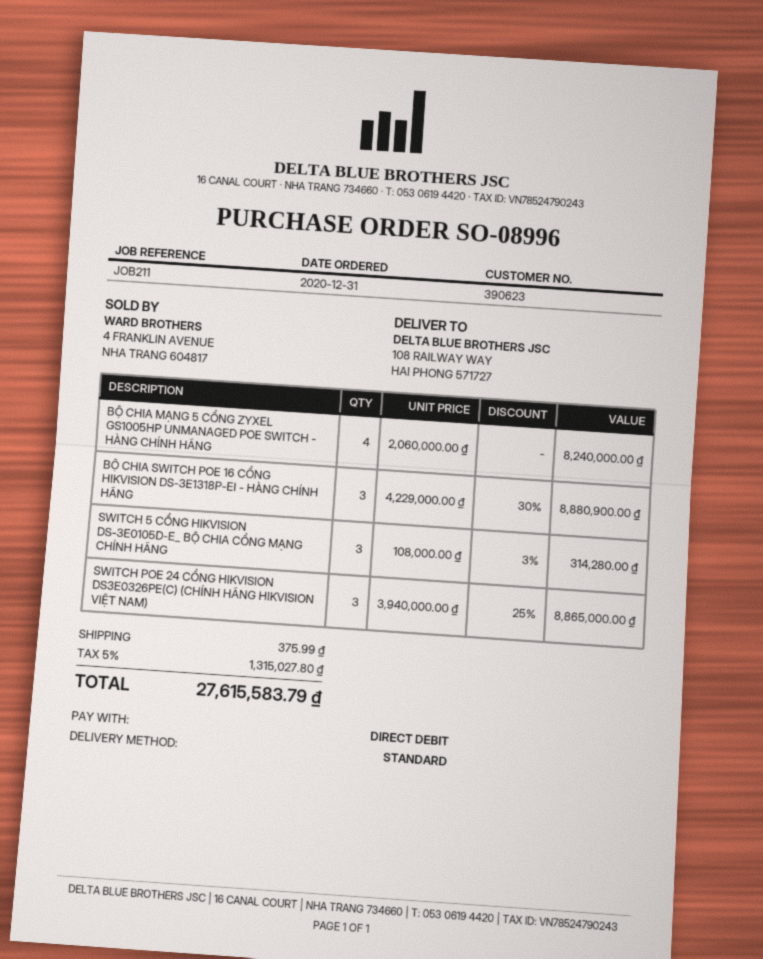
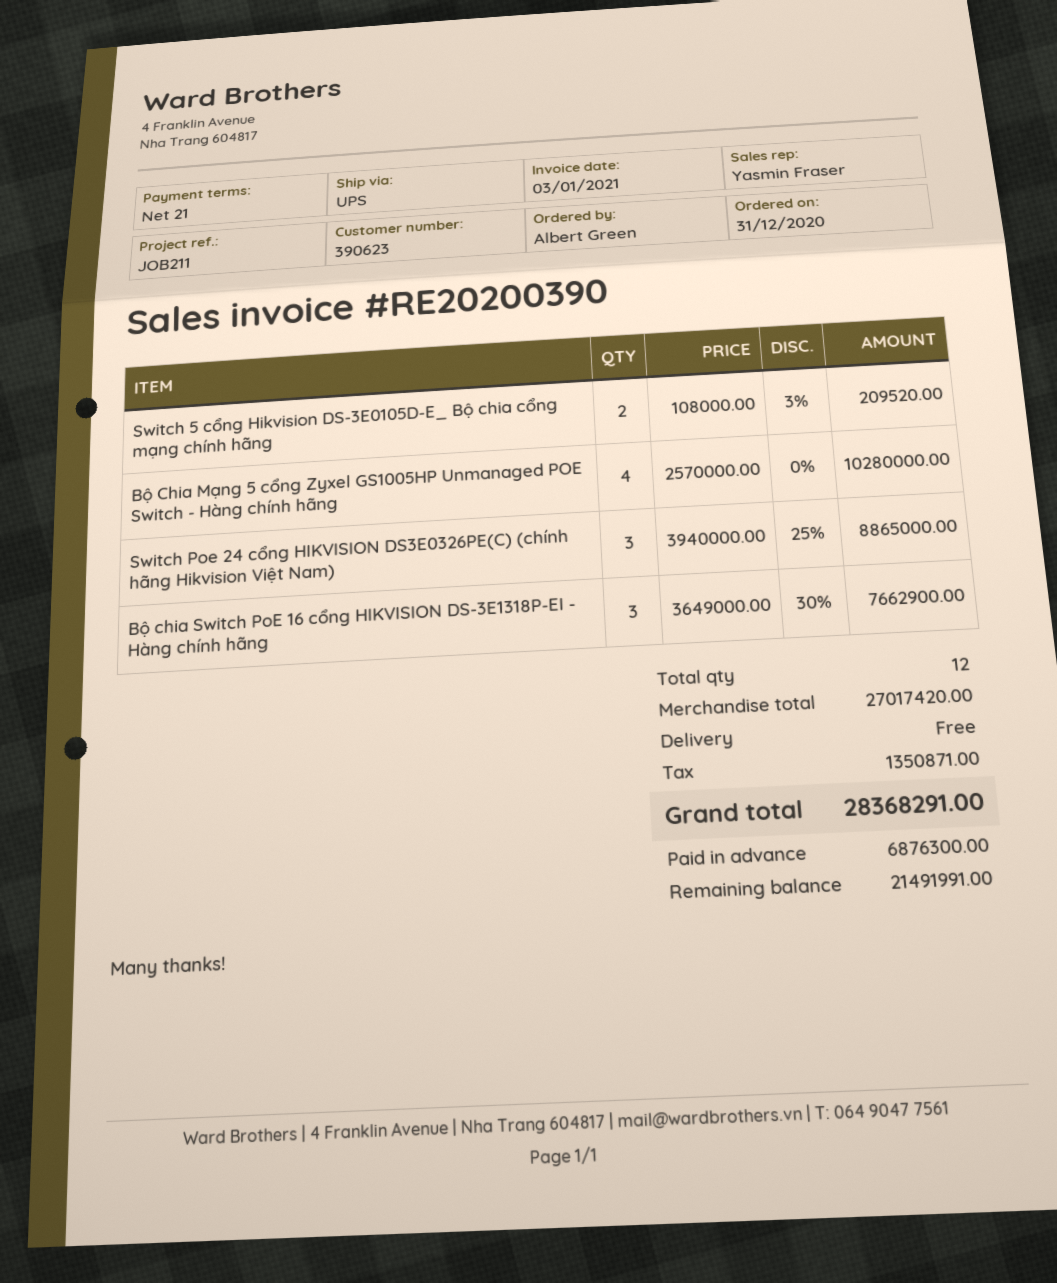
shipping method: standard -> UPS
BỘ CHIA MẠNG 5 CỔNG ZYXEL GS1005HP UNMANAGED POE SWITCH - HÀNG CHÍNH HÃNG: 4 x 2060000.00 = 8240000.00 -> 4 x 2570000.00 = 10280000.00
BỘ CHIA SWITCH POE 16 CỔNG HIKVISION DS-3E1318P-EI - HÀNG CHÍNH HÃNG: 3 x 4229000.00 - 30% = 8880900.00 -> 3 x 3649000.00 - 30% = 7662900.00
SWITCH 5 CỔNG HIKVISION DS-3E0105D-E_ BỘ CHIA CỔNG MẠNG CHÍNH HÃNG: 3 x 108000.00 - 3% = 314280.00 -> 2 x 108000.00 - 3% = 209520.00
shipping: 375.99 -> 0.00
tax: 1315027.80 -> 1350871.00
total: 27615583.79 -> 28368291.00

